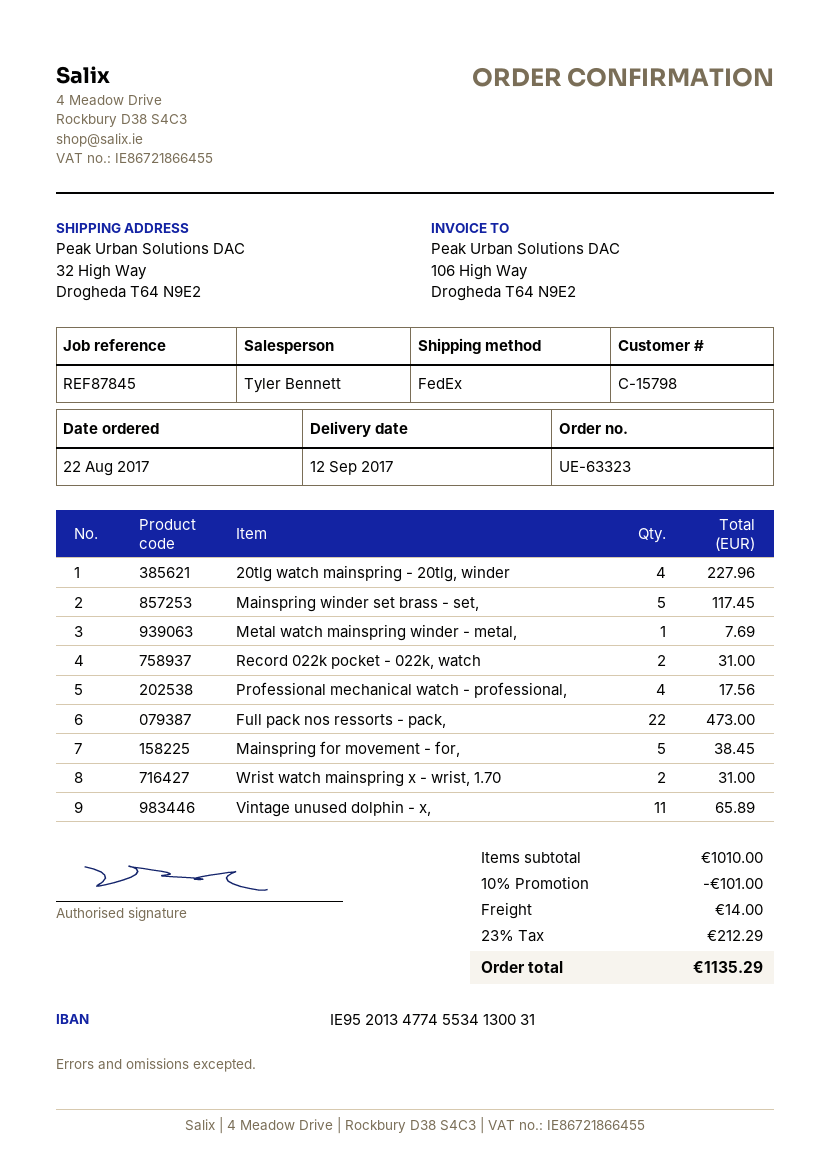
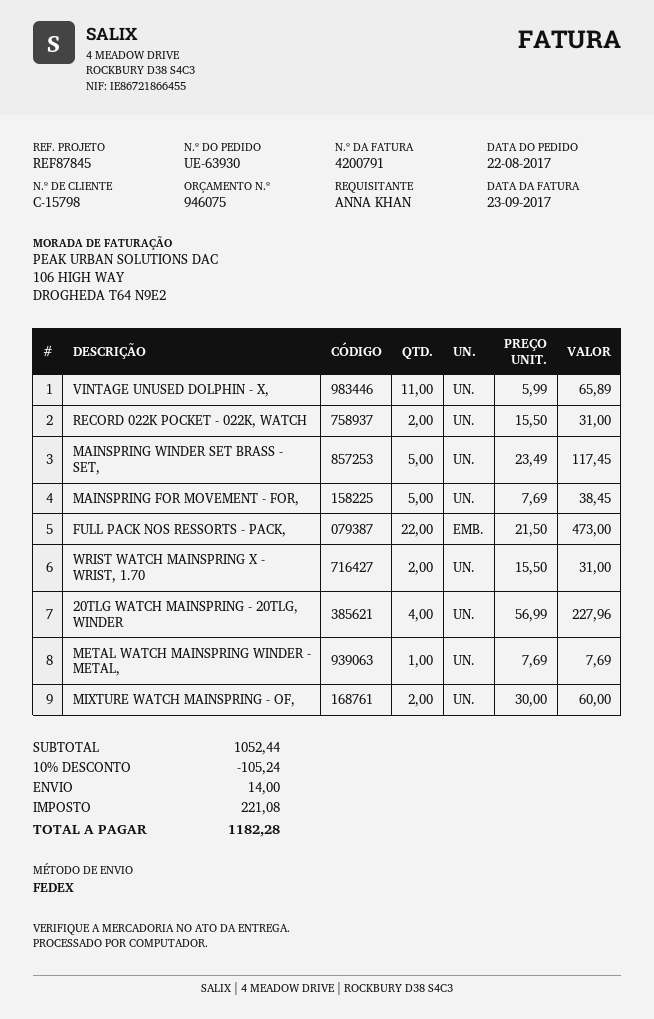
order number: UE-63323 -> UE-63930
Professional mechanical watch - professional,: 4 for 17.56 -> none
MIXTURE WATCH MAINSPRING - OF,: none -> 2 for 60.00
subtotal: 1010.00 -> 1052.44
discount: 10% = 101.00 -> 10% = 105.24
tax: 212.29 -> 221.08
total: 1135.29 -> 1182.28

